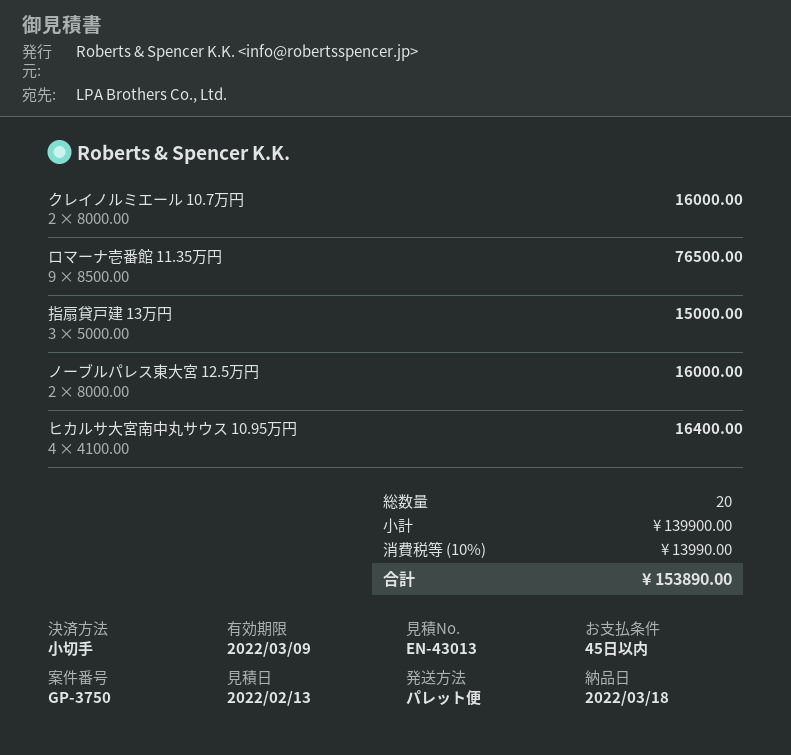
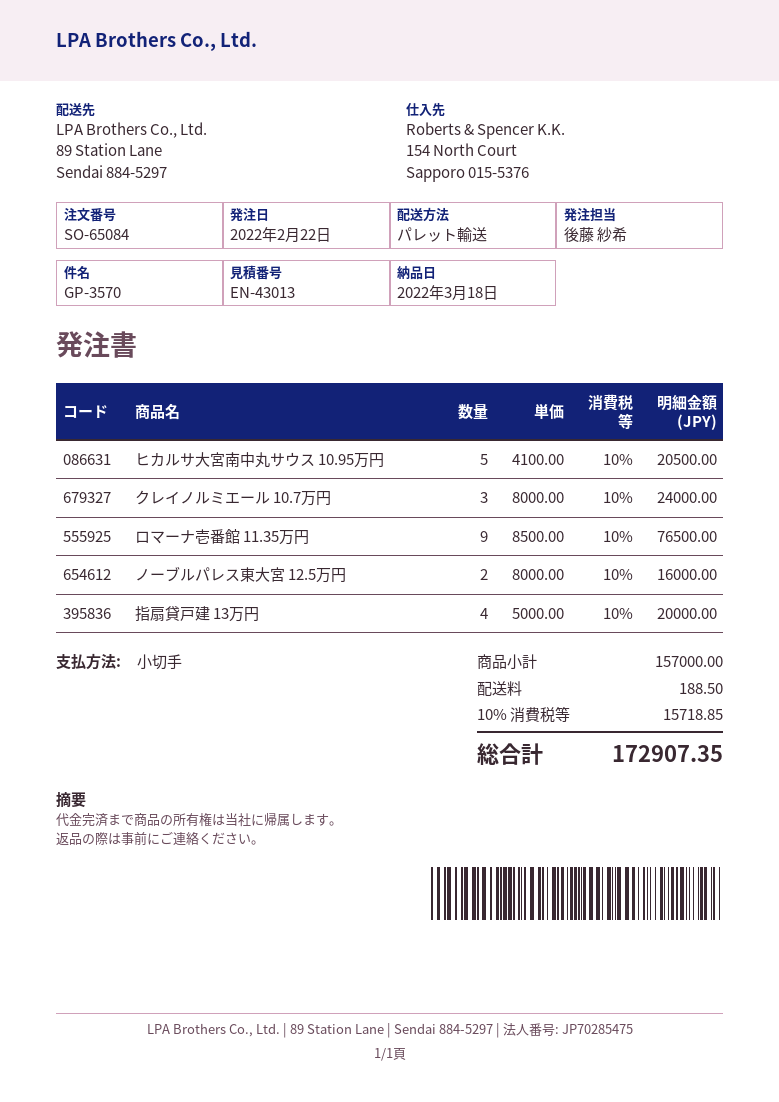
reference: GP-3750 -> GP-3570
クレイノルミエール 10.7万円: 2 x 8000.00 = 16000.00 -> 3 x 8000.00 = 24000.00
指扇貸戸建 13万円: 3 x 5000.00 = 15000.00 -> 4 x 5000.00 = 20000.00
ヒカルサ大宮南中丸サウス 10.95万円: 4 x 4100.00 = 16400.00 -> 5 x 4100.00 = 20500.00
subtotal: 139900.00 -> 157000.00
shipping: none -> 188.50
tax: 10% = 13990.00 -> 10% = 15718.85
total: 153890.00 -> 172907.35

